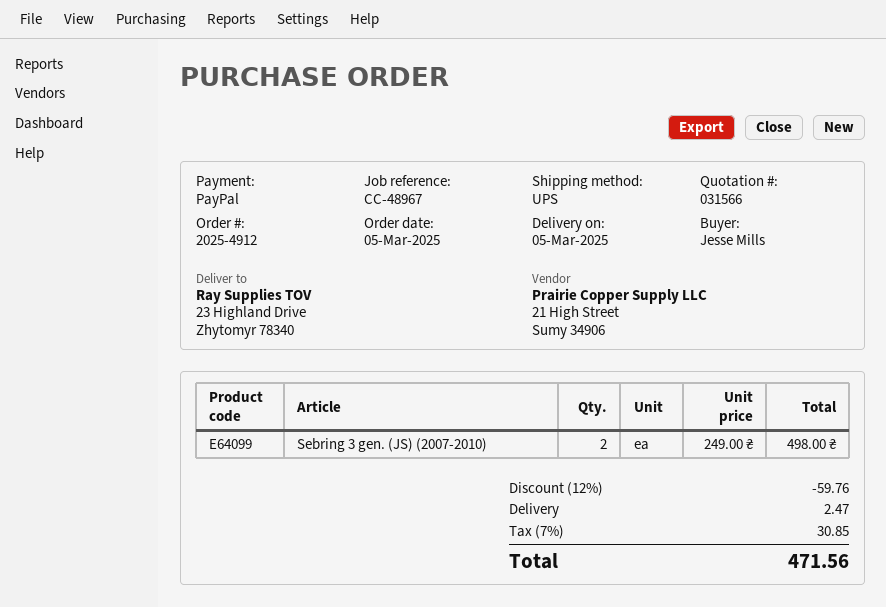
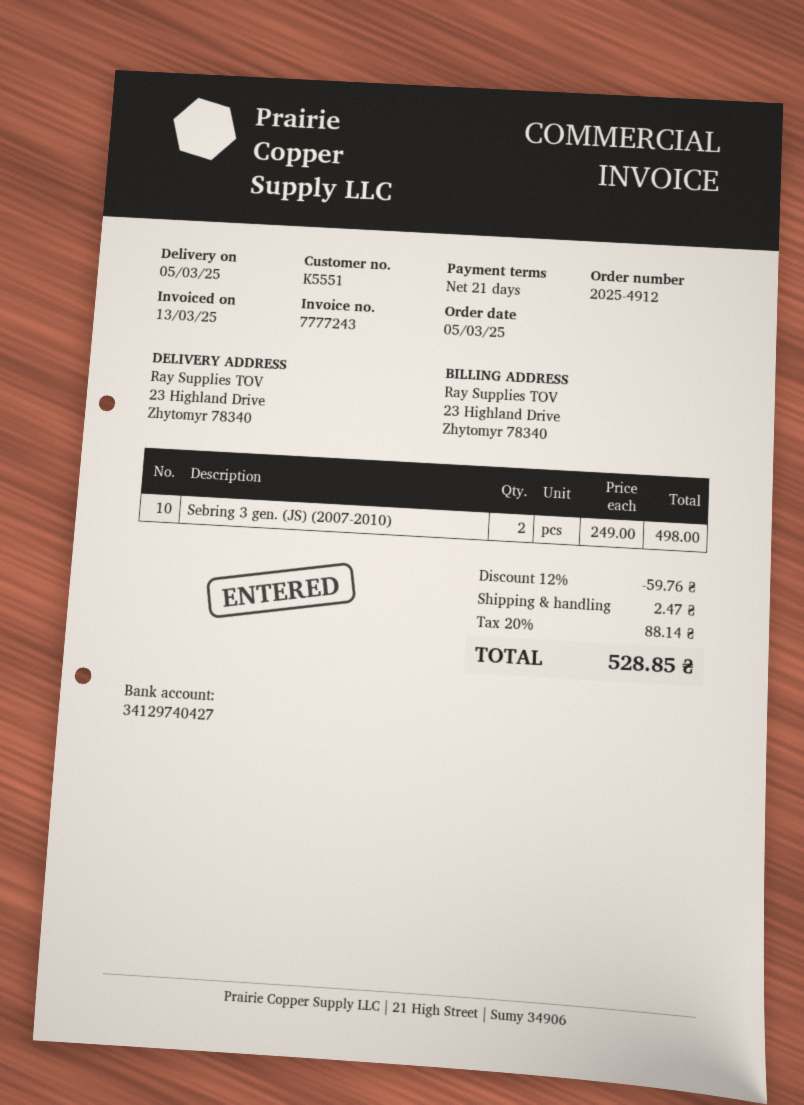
tax: 7% = 30.85 -> 20% = 88.14
total: 471.56 -> 528.85

